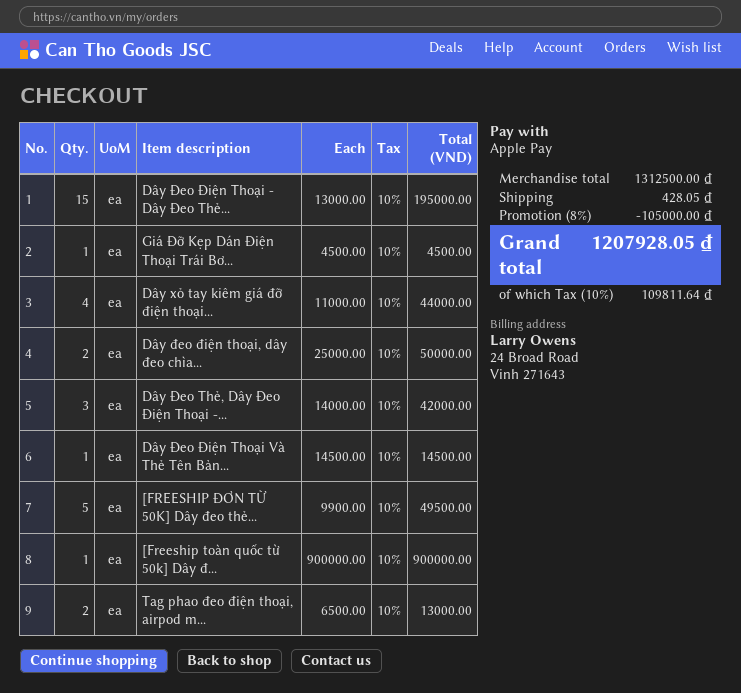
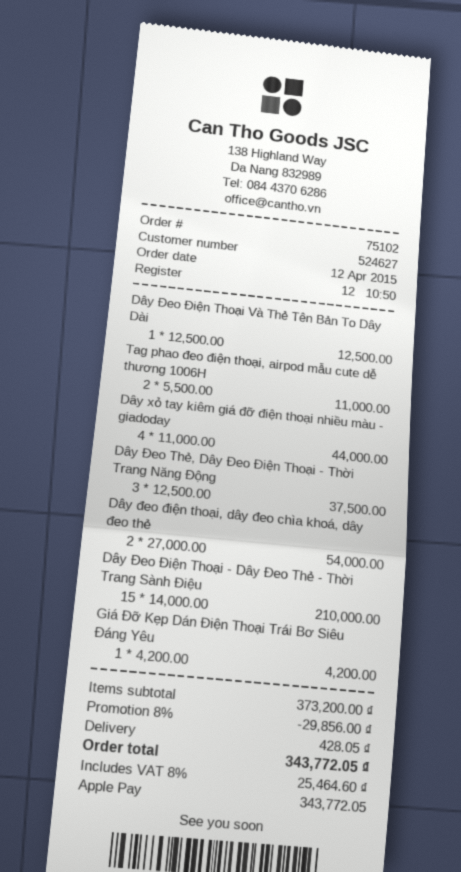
Dây Đeo Điện Thoại - Dây Đeo Thẻ...: 15 x 13000.00 = 195000.00 -> 15 x 14000.00 = 210000.00
Giá Đỡ Kẹp Dán Điện Thoại Trái Bơ...: 1 x 4500.00 = 4500.00 -> 1 x 4200.00 = 4200.00
Dây đeo điện thoại, dây đeo chìa...: 2 x 25000.00 = 50000.00 -> 2 x 27000.00 = 54000.00
Dây Đeo Thẻ, Dây Đeo Điện Thoại -...: 3 x 14000.00 = 42000.00 -> 3 x 12500.00 = 37500.00
Dây Đeo Điện Thoại Và Thẻ Tên Bản...: 1 x 14500.00 = 14500.00 -> 1 x 12500.00 = 12500.00
[FREESHIP ĐƠN TỪ 50K] Dây đeo thẻ...: 5 x 9900.00 = 49500.00 -> none
[Freeship toàn quốc từ 50k] Dây đ...: 1 x 900000.00 = 900000.00 -> none
Tag phao đeo điện thoại, airpod m...: 2 x 6500.00 = 13000.00 -> 2 x 5500.00 = 11000.00
subtotal: 1312500.00 -> 373200.00
discount: 8% = 105000.00 -> 8% = 29856.00
tax: 10% = 109811.64 -> 8% = 25464.60
total: 1207928.05 -> 343772.05

